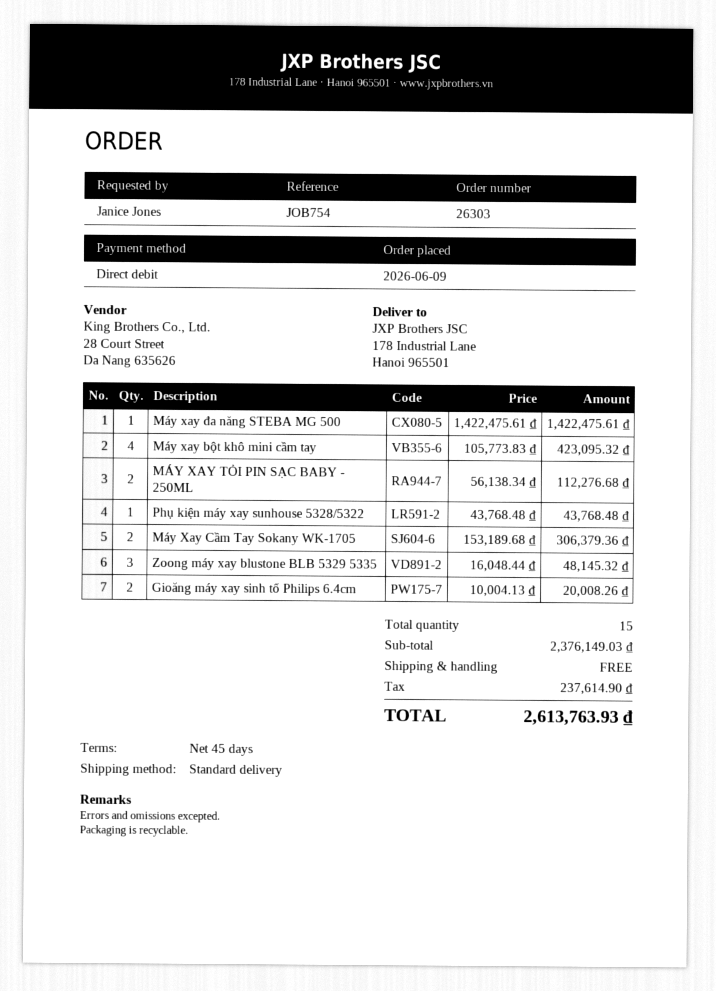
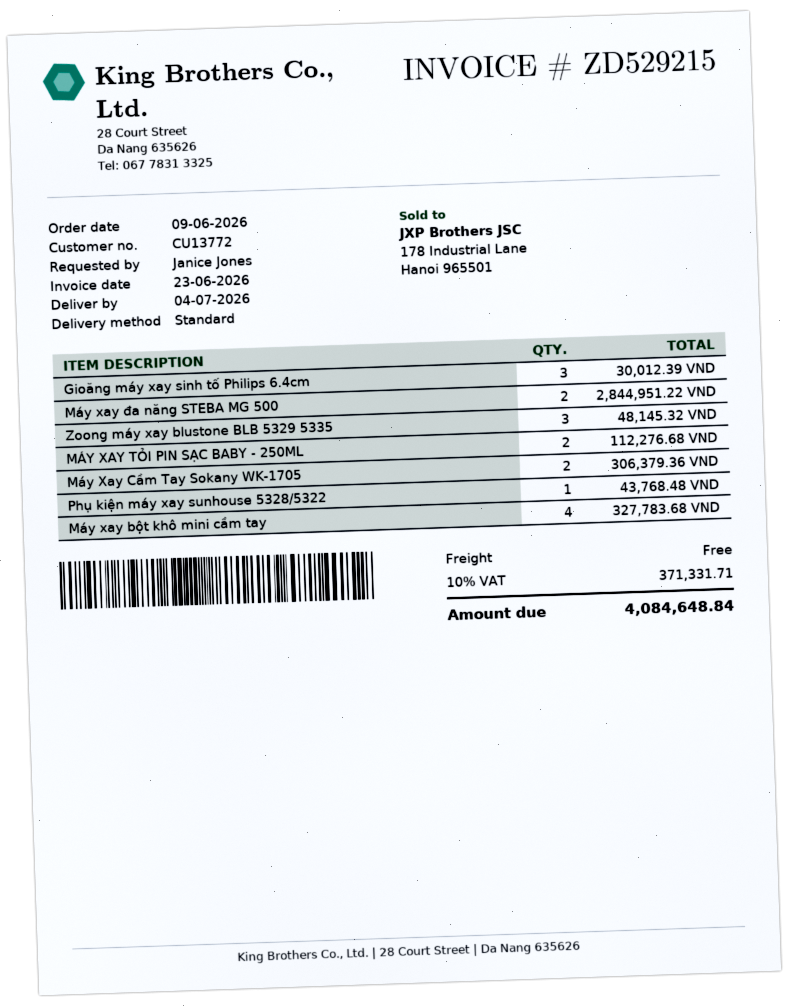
Máy xay đa năng STEBA MG 500: 1 for 1422475.61 -> 2 for 2844951.22
Máy xay bột khô mini cầm tay: 4 for 423095.32 -> 4 for 327783.68
Gioăng máy xay sinh tố Philips 6.4cm: 2 for 20008.26 -> 3 for 30012.39
tax: 237614.90 -> 371331.71
total: 2613763.93 -> 4084648.84

